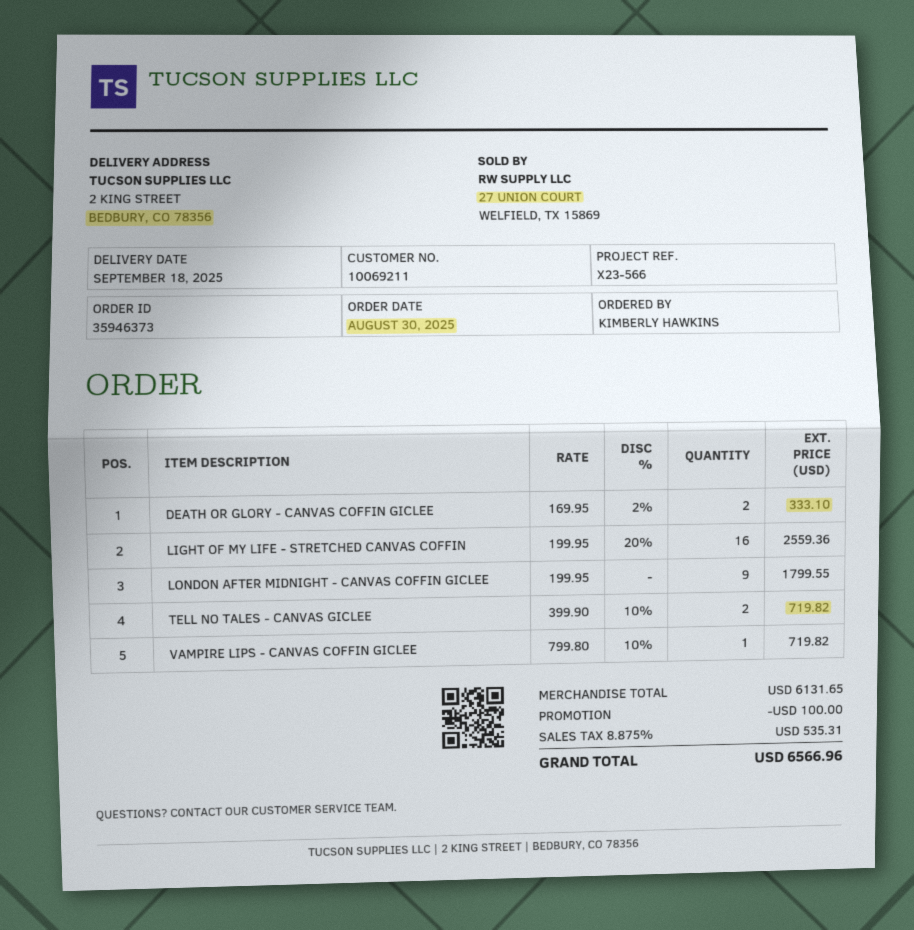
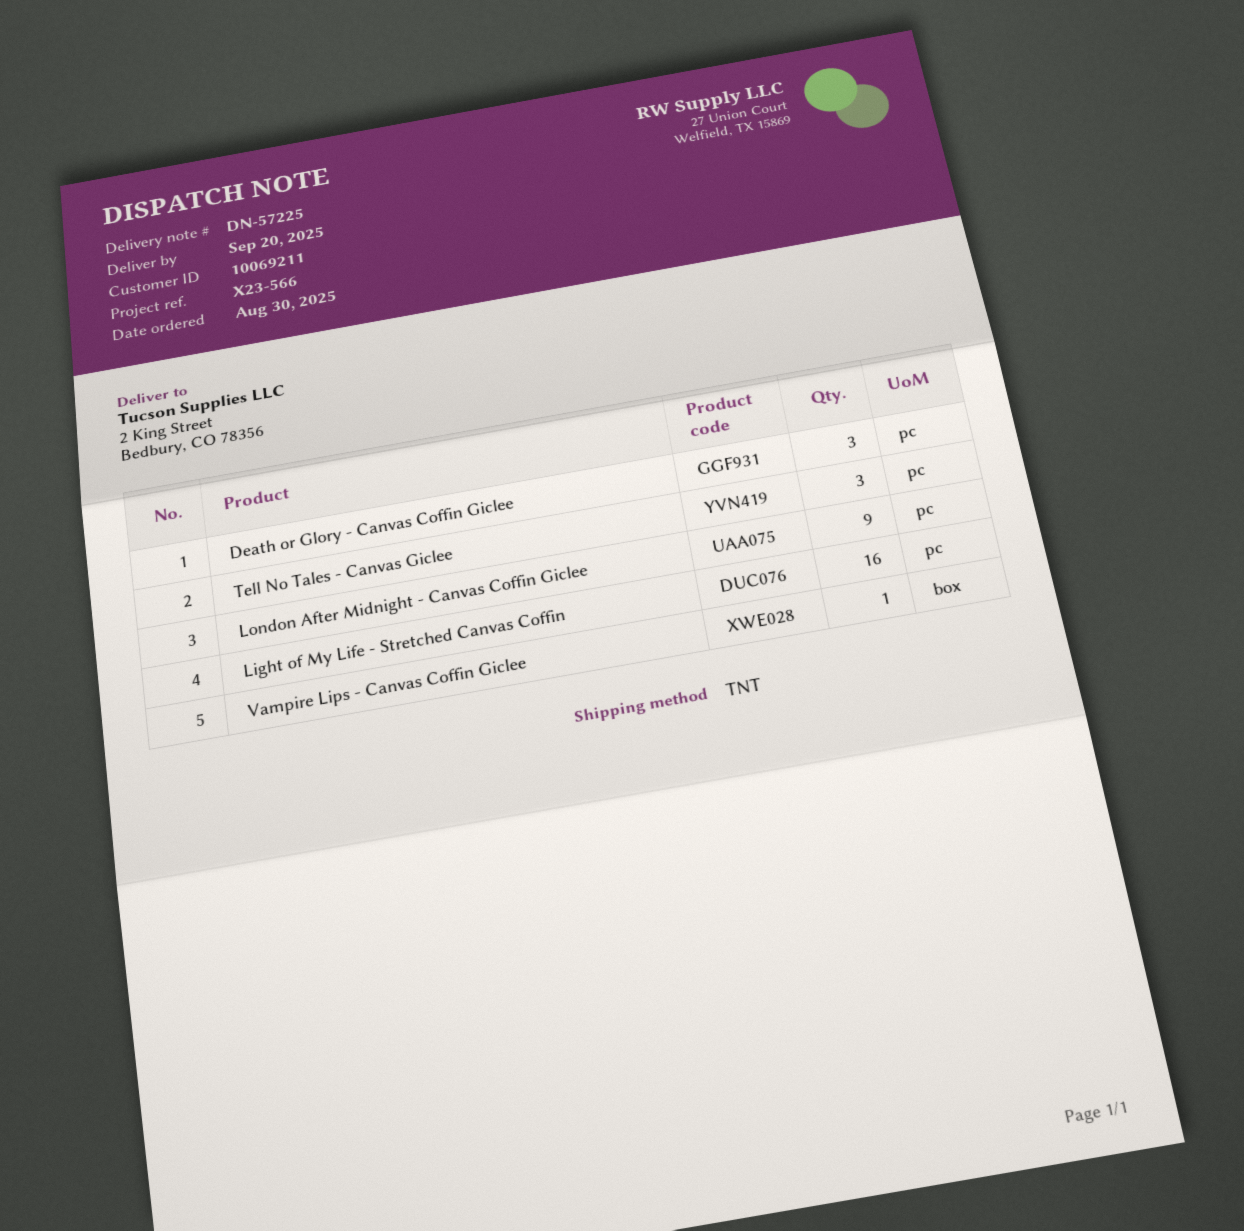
delivery date: 2025-09-18 -> 2025-09-20
DEATH OR GLORY - CANVAS COFFIN GICLEE: 2 -> 3
TELL NO TALES - CANVAS GICLEE: 2 -> 3

